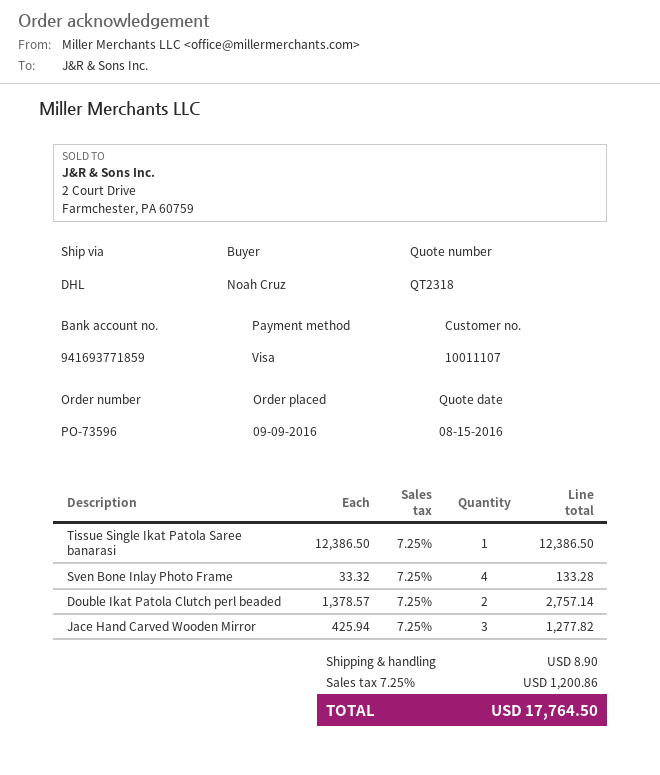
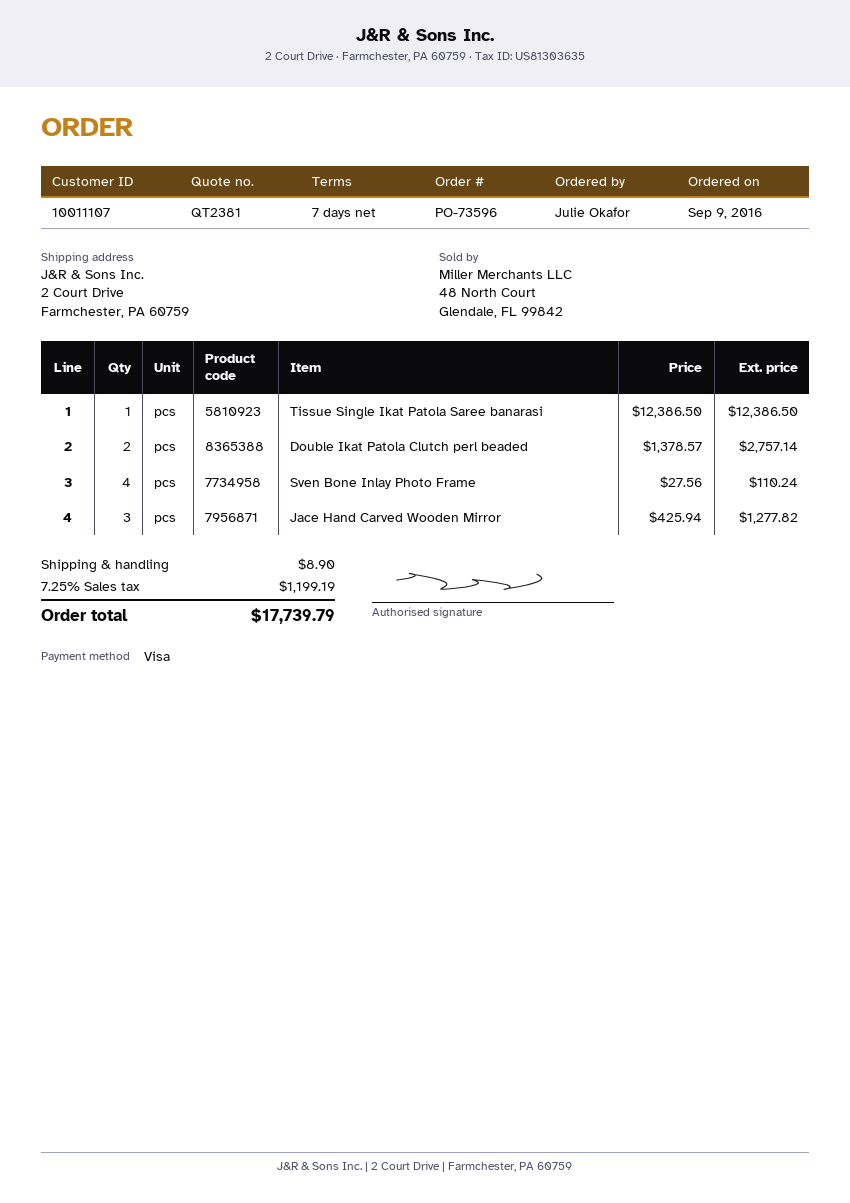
quote number: QT2318 -> QT2381
ordered by: Noah Cruz -> Julie Okafor
Sven Bone Inlay Photo Frame: 4 x 33.32 = 133.28 -> 4 x 27.56 = 110.24
tax: 7.25% = 1200.86 -> 7.25% = 1199.19
total: 17764.50 -> 17739.79

